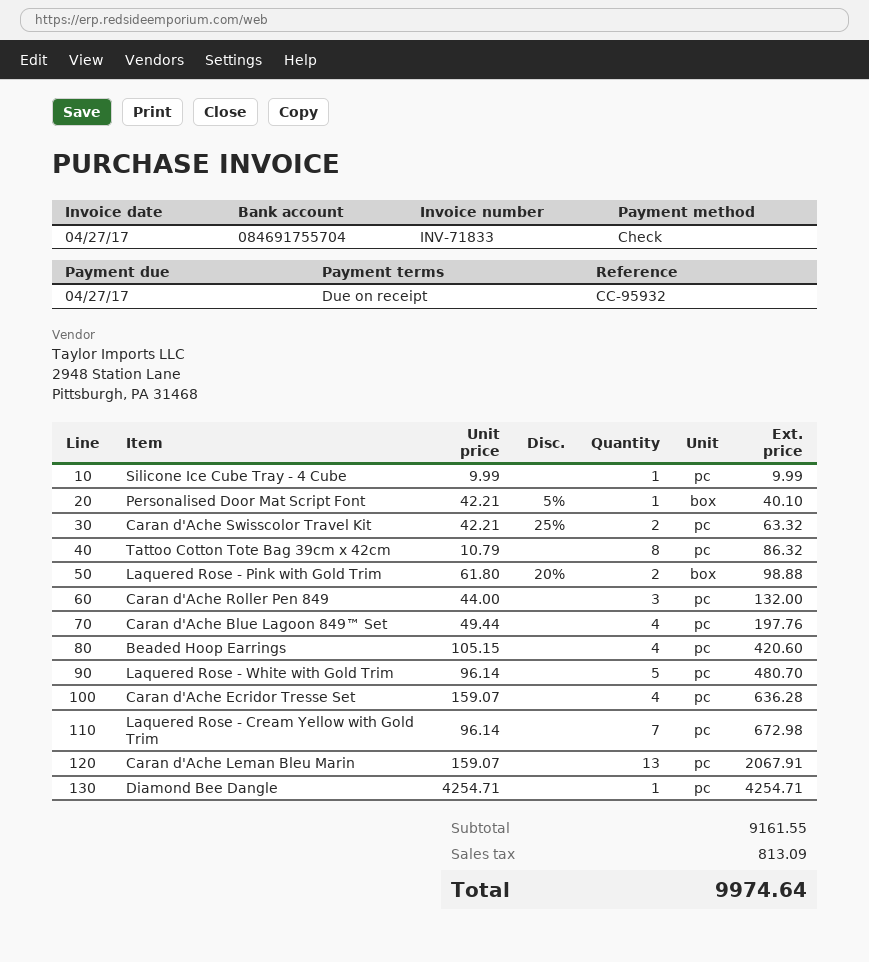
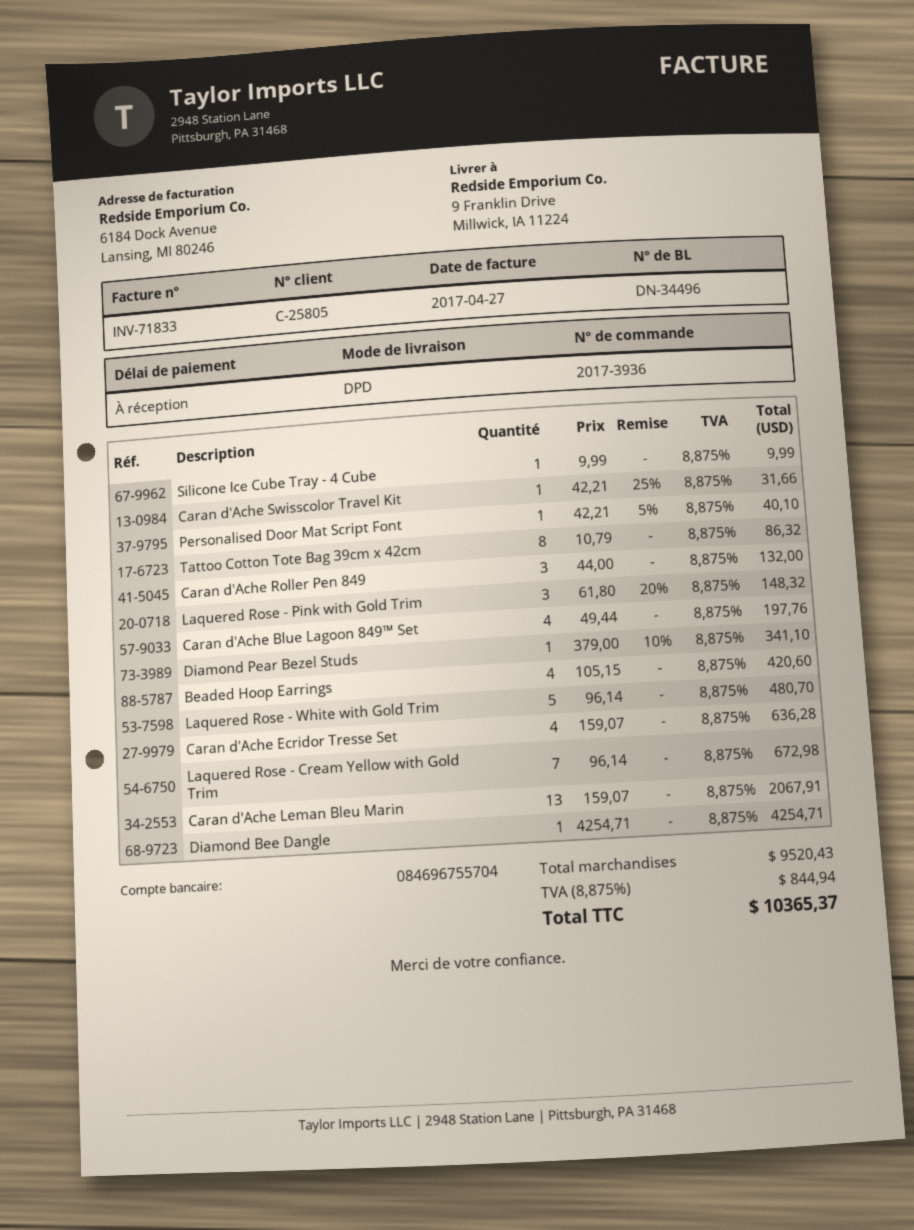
bank account: 084691755704 -> 084696755704
Caran d'Ache Swisscolor Travel Kit: 2 x 42.21 - 25% = 63.32 -> 1 x 42.21 - 25% = 31.66
Laquered Rose - Pink with Gold Trim: 2 x 61.80 - 20% = 98.88 -> 3 x 61.80 - 20% = 148.32
Diamond Pear Bezel Studs: none -> 1 x 379.00 - 10% = 341.10
subtotal: 9161.55 -> 9520.43
tax: 813.09 -> 844.94
total: 9974.64 -> 10365.37

